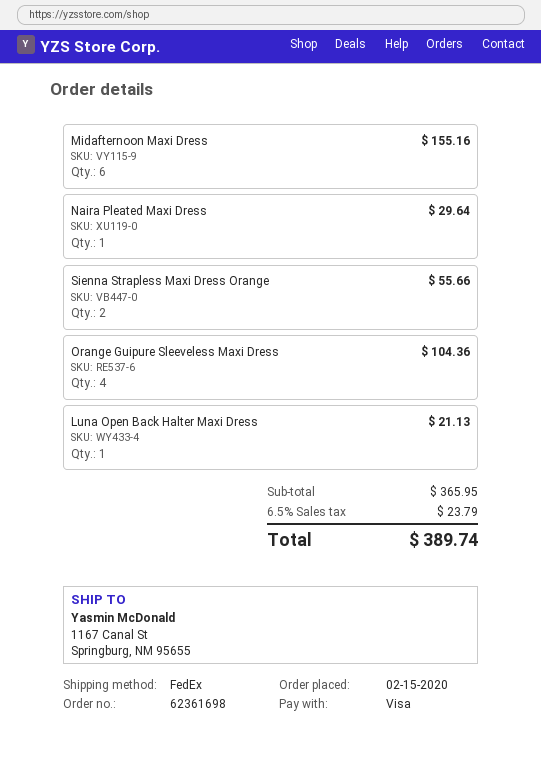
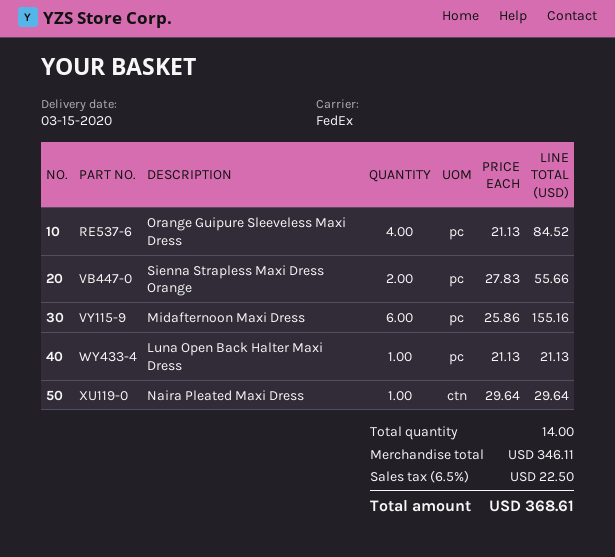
Orange Guipure Sleeveless Maxi Dress: 4 for 104.36 -> 4 for 84.52
subtotal: 365.95 -> 346.11
tax: 6.5% = 23.79 -> 6.5% = 22.50
total: 389.74 -> 368.61

